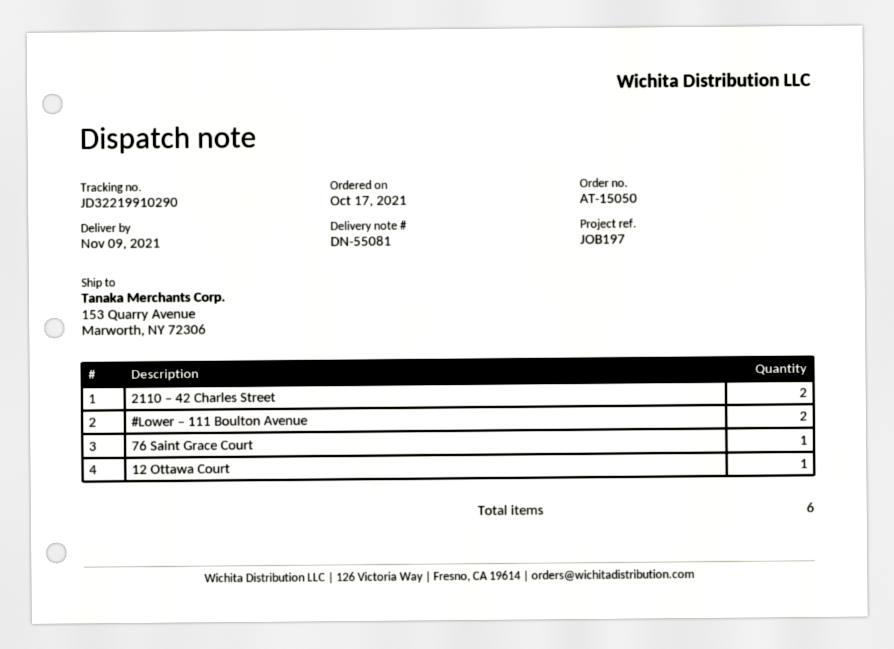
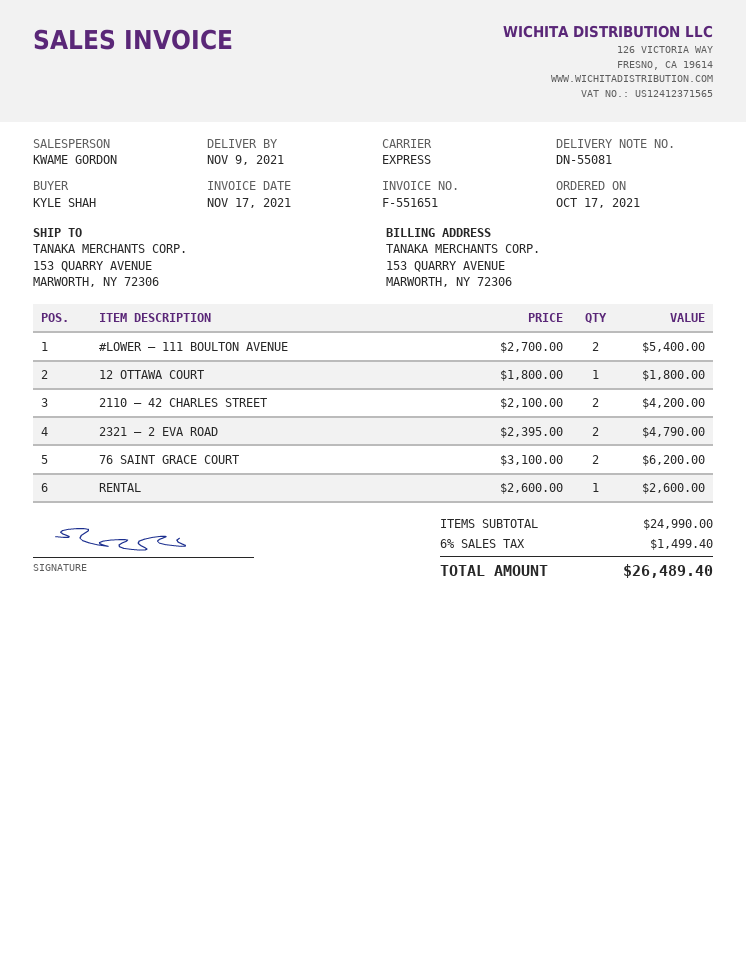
76 Saint Grace Court: 1 -> 2
2321 – 2 EVA ROAD: none -> 2
RENTAL: none -> 1

